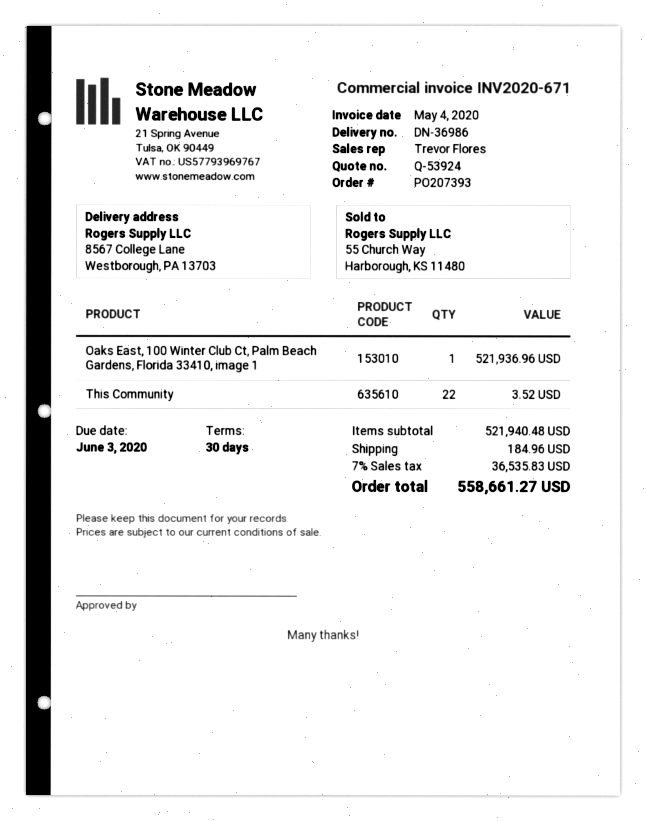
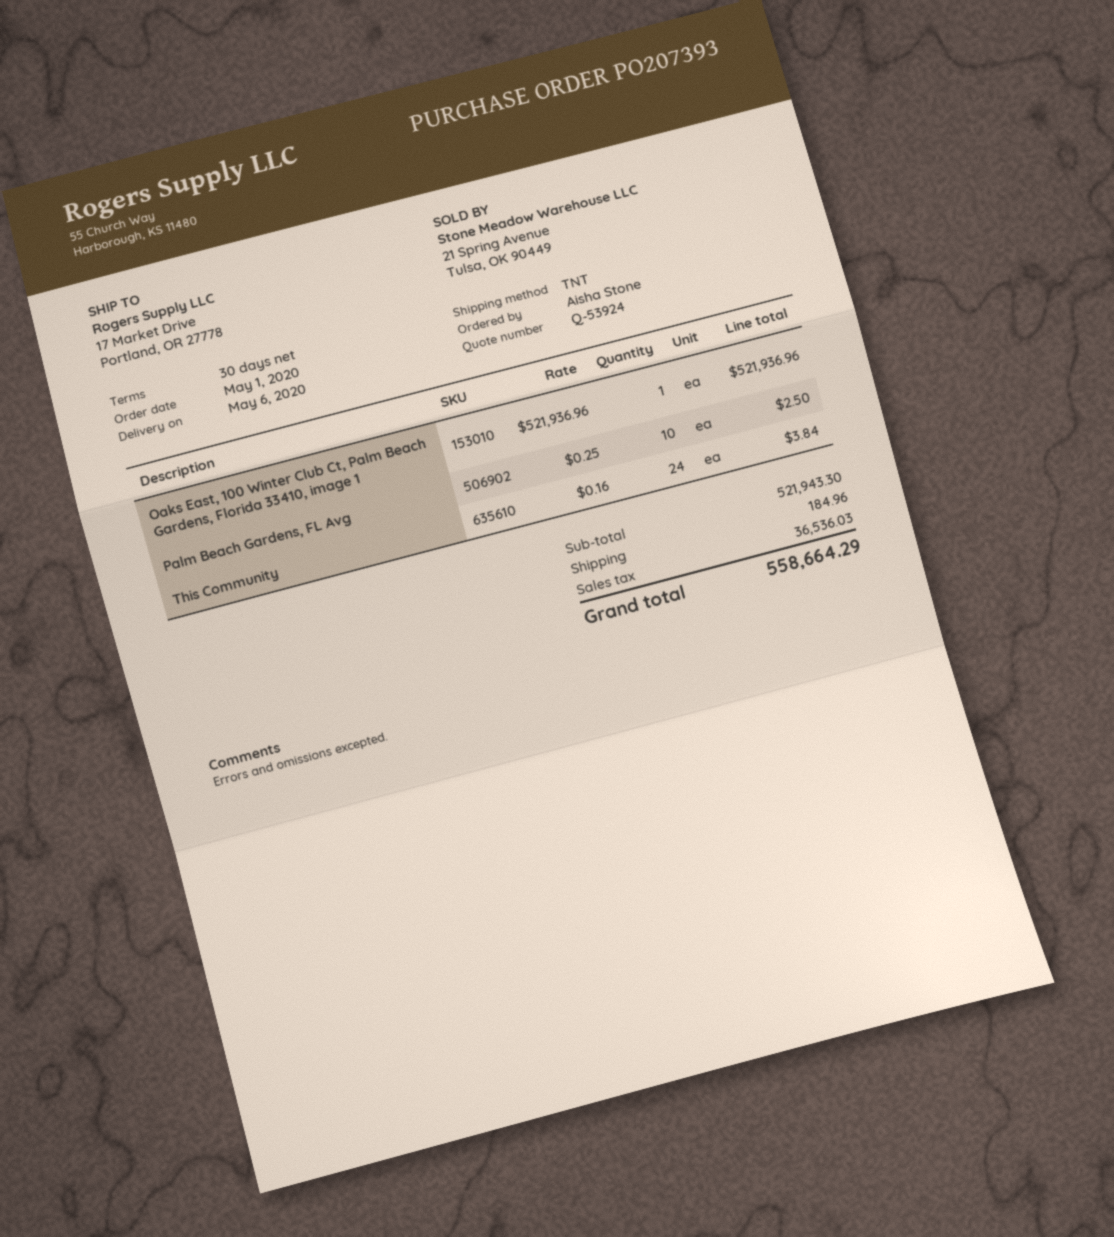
ship to: 8567 College Lane, Westborough, PA 13703 -> 17 Market Drive, Portland, OR 27778
This Community: 22 for 3.52 -> 24 for 3.84
Palm Beach Gardens, FL Avg: none -> 10 for 2.50
subtotal: 521940.48 -> 521943.30
tax: 36535.83 -> 36536.03
total: 558661.27 -> 558664.29

